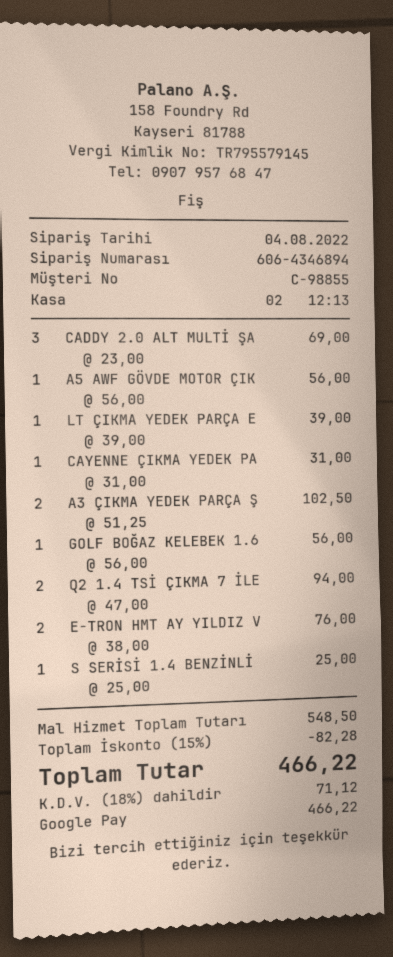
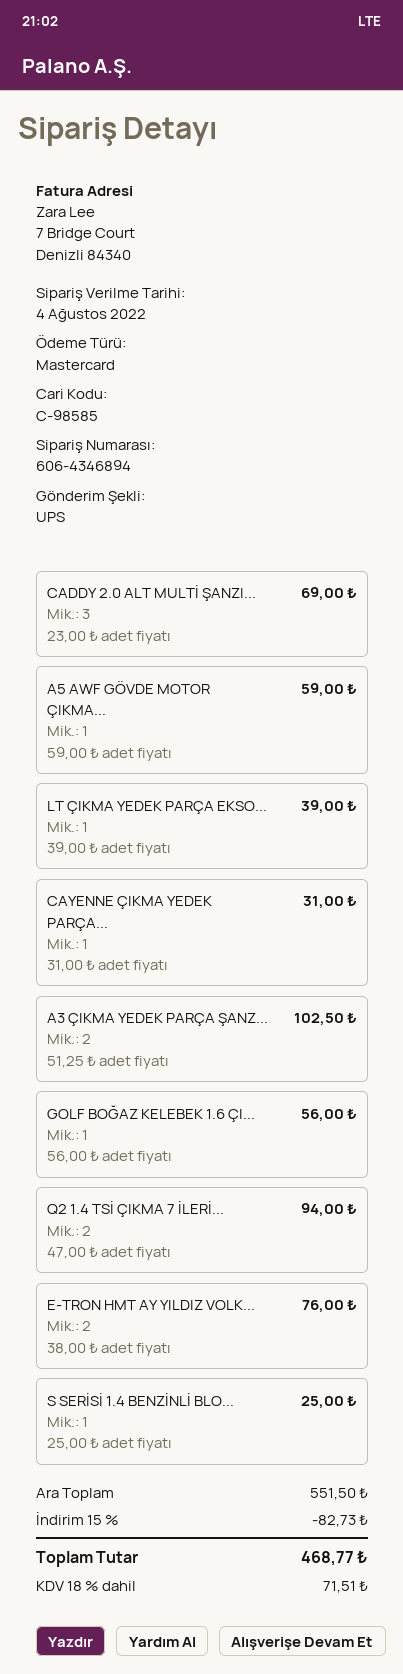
customer number: C-98855 -> C-98585
payment method: Google Pay -> Mastercard
A5 AWF GÖVDE MOTOR ÇIK: 1 x 56.00 = 56.00 -> 1 x 59.00 = 59.00
subtotal: 548.50 -> 551.50
discount: 15% = 82.28 -> 15% = 82.73
tax: 18% = 71.12 -> 18% = 71.51
total: 466.22 -> 468.77

